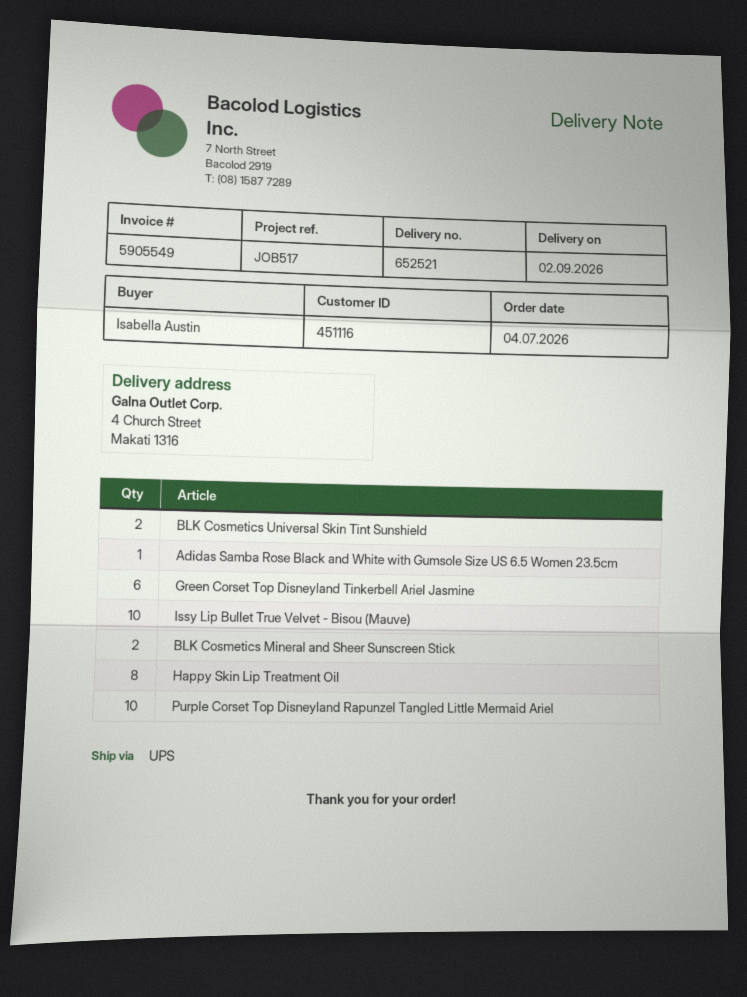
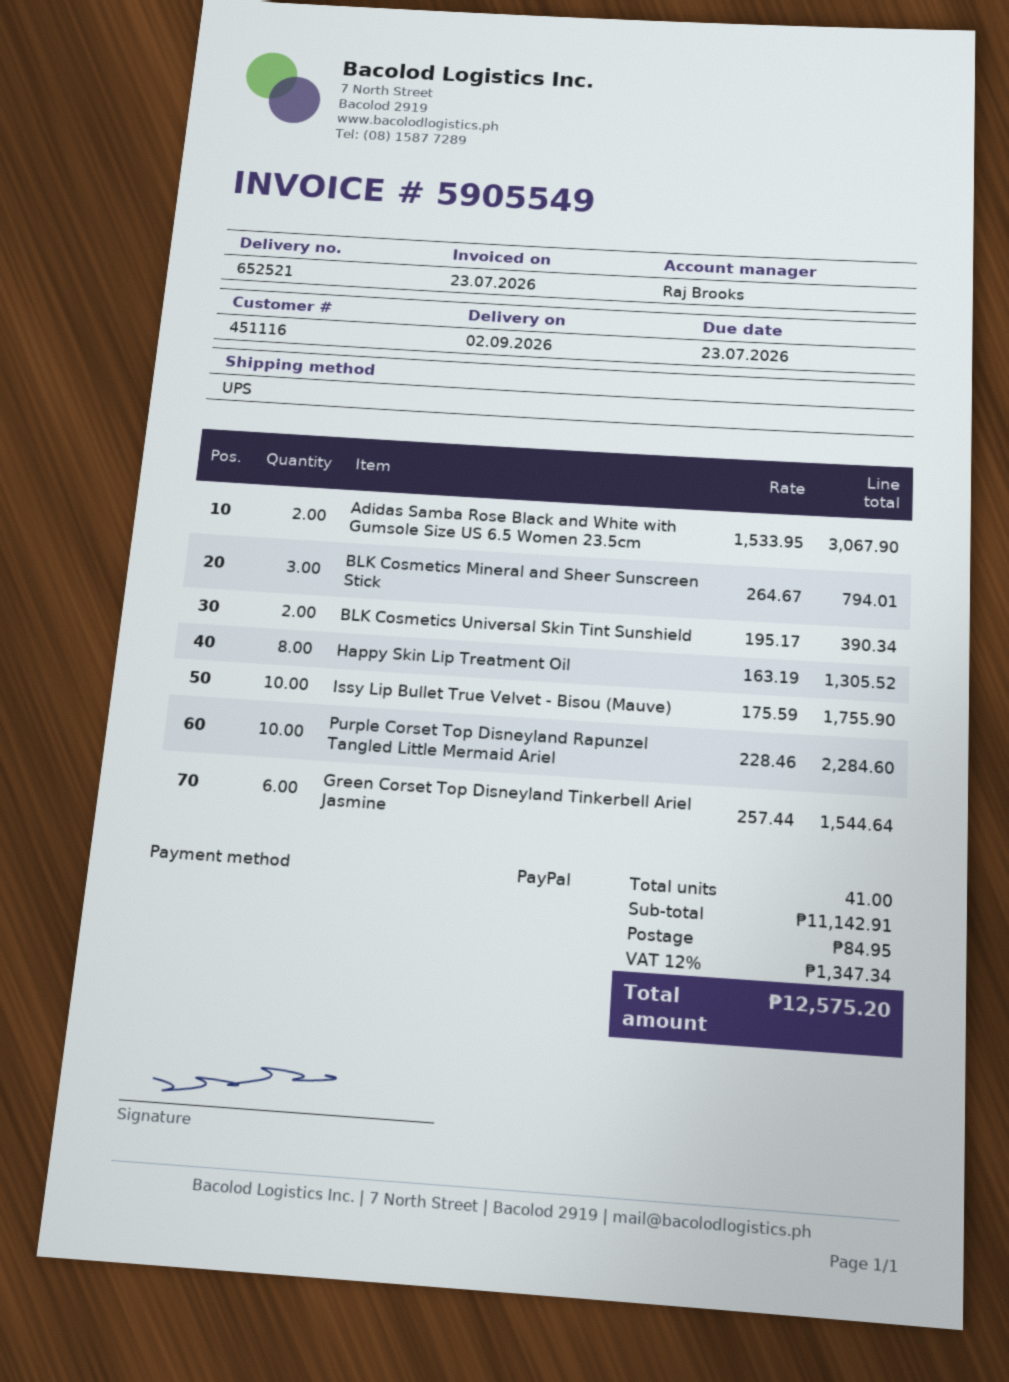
Adidas Samba Rose Black and White with Gumsole Size US 6.5 Women 23.5cm: 1 -> 2
BLK Cosmetics Mineral and Sheer Sunscreen Stick: 2 -> 3

